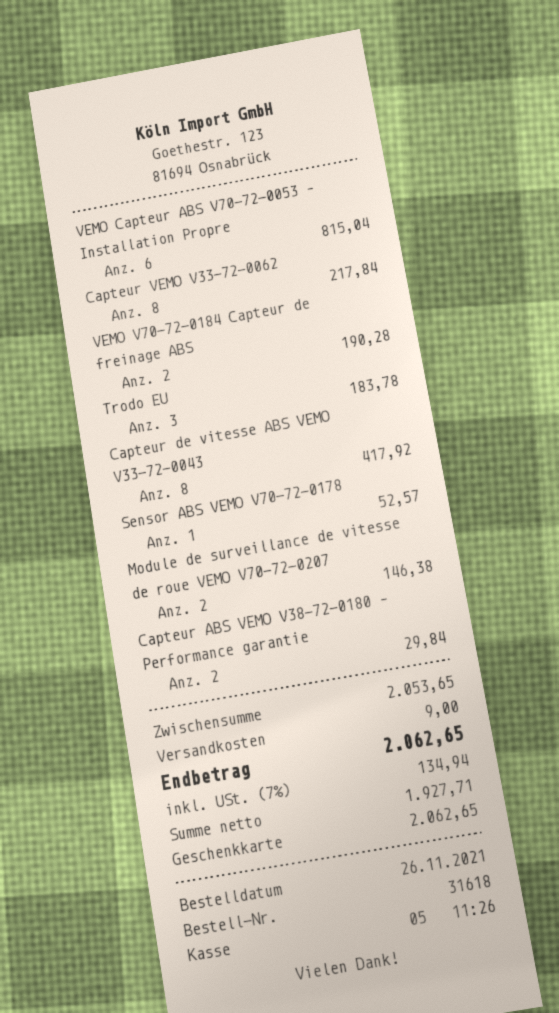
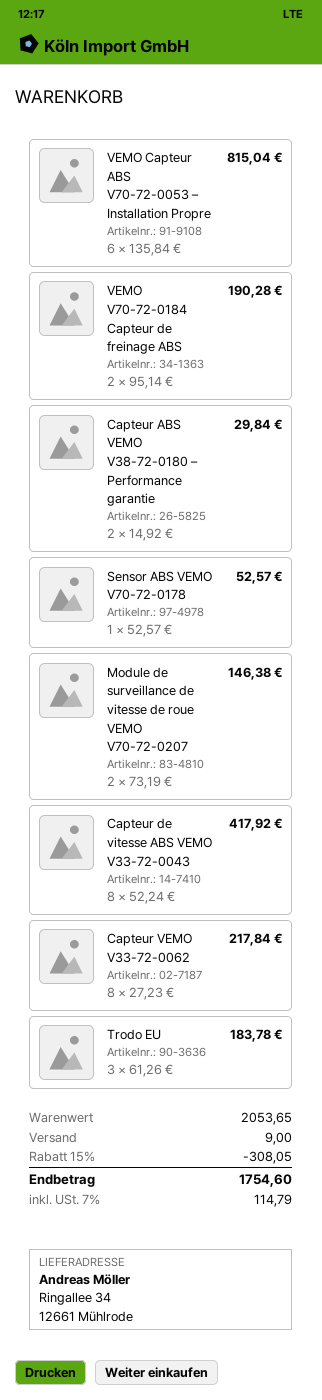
discount: none -> 15% = 308.05
tax: 7% = 134.94 -> 7% = 114.79
total: 2062.65 -> 1754.60

